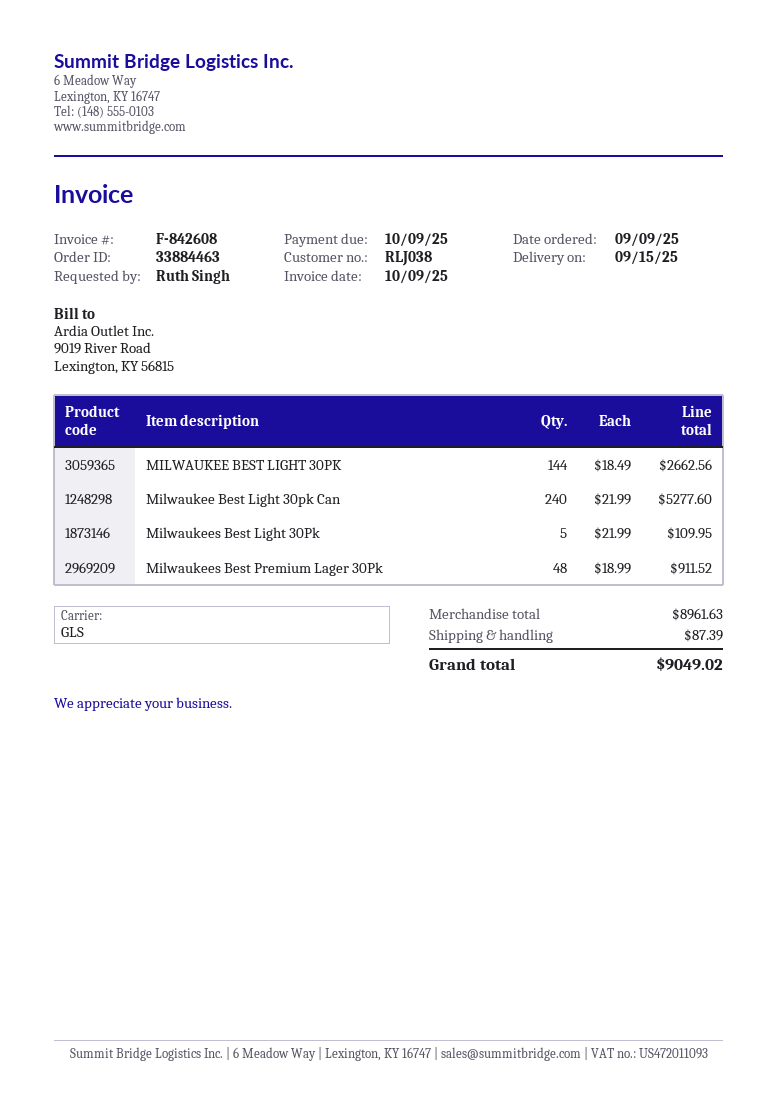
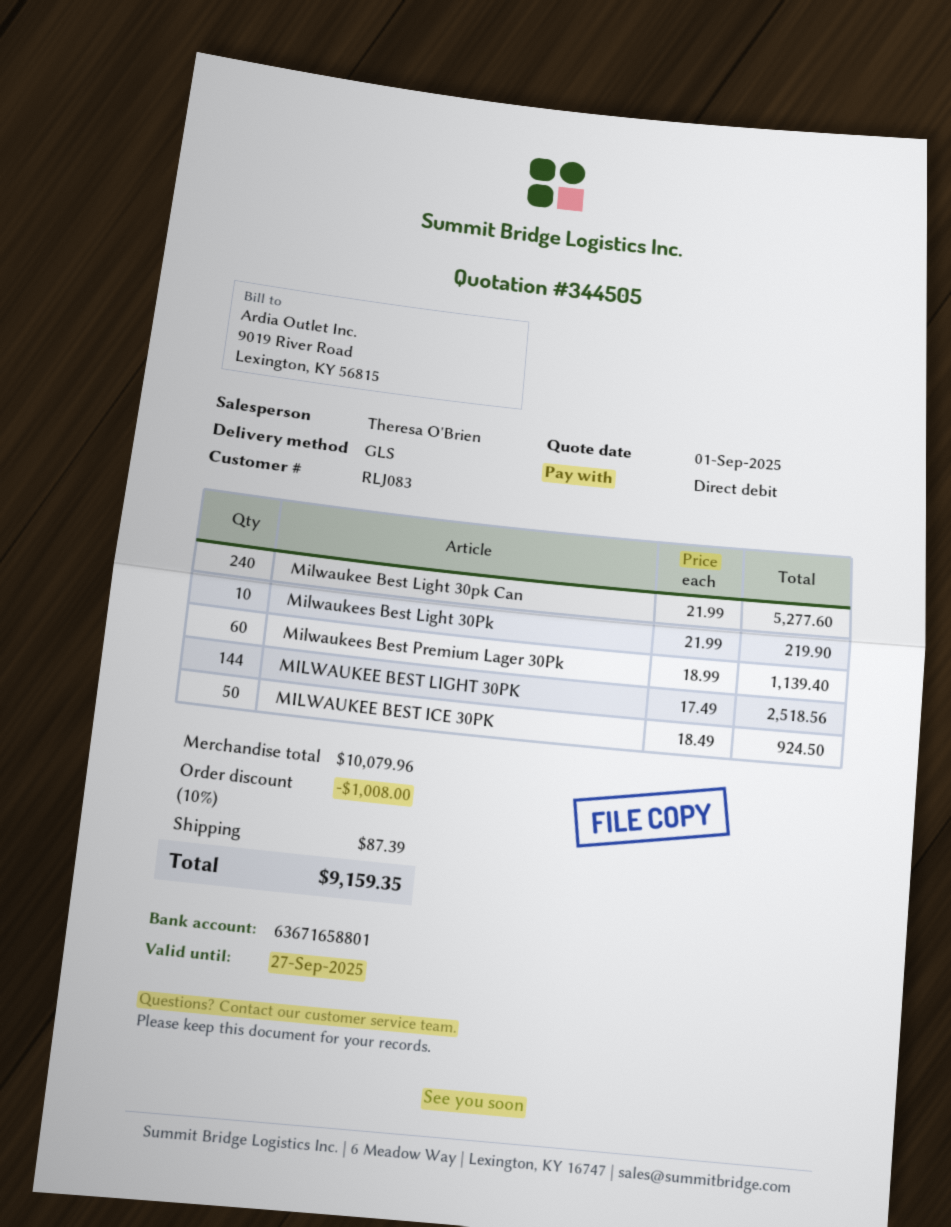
customer number: RLJ038 -> RLJ083
MILWAUKEE BEST LIGHT 30PK: 144 x 18.49 = 2662.56 -> 144 x 17.49 = 2518.56
Milwaukees Best Light 30Pk: 5 x 21.99 = 109.95 -> 10 x 21.99 = 219.90
Milwaukees Best Premium Lager 30Pk: 48 x 18.99 = 911.52 -> 60 x 18.99 = 1139.40
MILWAUKEE BEST ICE 30PK: none -> 50 x 18.49 = 924.50
subtotal: 8961.63 -> 10079.96
discount: none -> 10% = 1008.00
total: 9049.02 -> 9159.35

